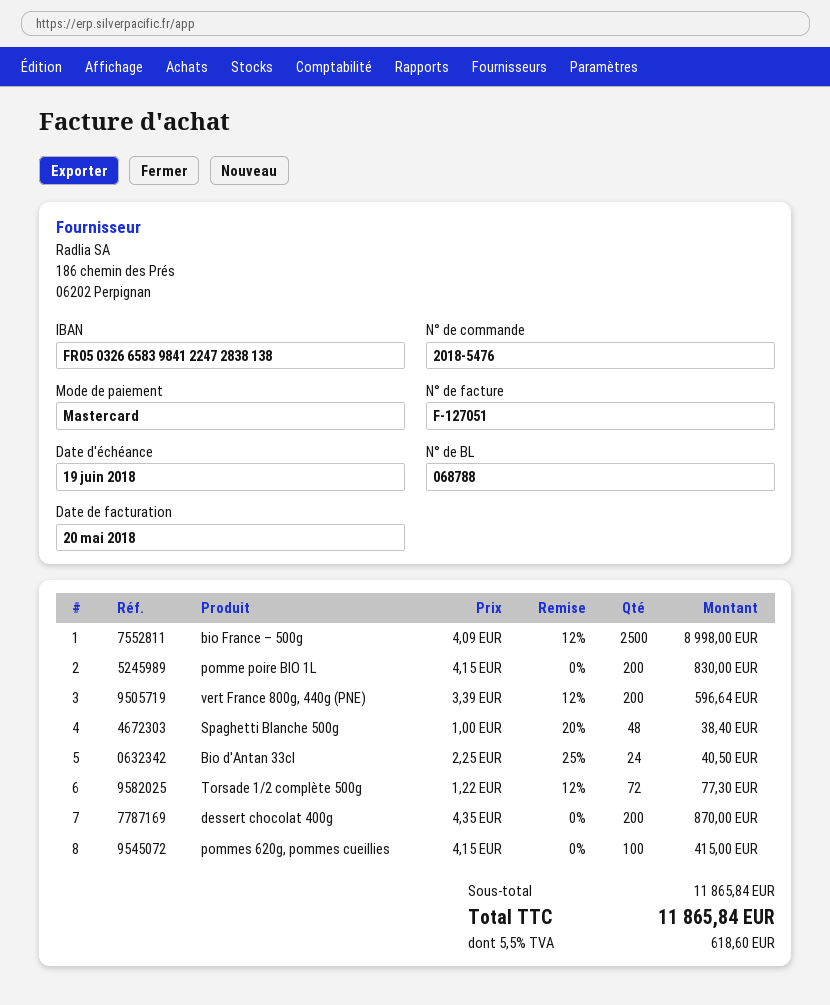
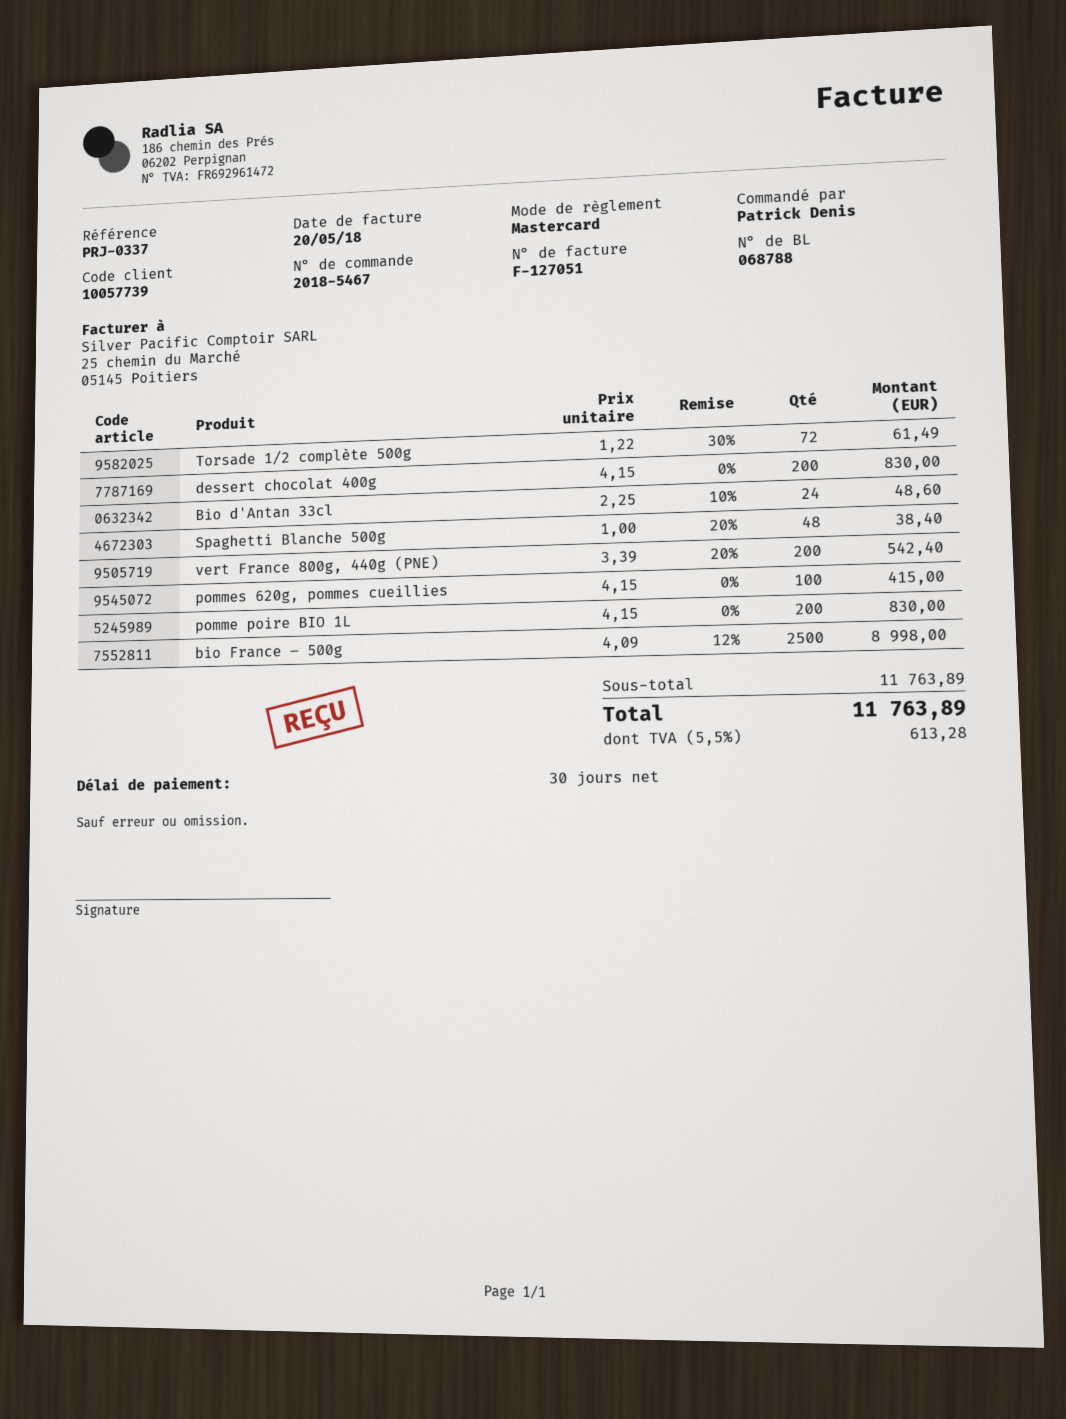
order number: 2018-5476 -> 2018-5467
vert France 800g, 440g (PNE): 200 x 3.39 - 12% = 596.64 -> 200 x 3.39 - 20% = 542.40
Bio d'Antan 33cl: 24 x 2.25 - 25% = 40.50 -> 24 x 2.25 - 10% = 48.60
Torsade 1/2 complète 500g: 72 x 1.22 - 12% = 77.30 -> 72 x 1.22 - 30% = 61.49
dessert chocolat 400g: 200 x 4.35 = 870.00 -> 200 x 4.15 = 830.00
subtotal: 11865.84 -> 11763.89
tax: 5.5% = 618.60 -> 5.5% = 613.28
total: 11865.84 -> 11763.89

